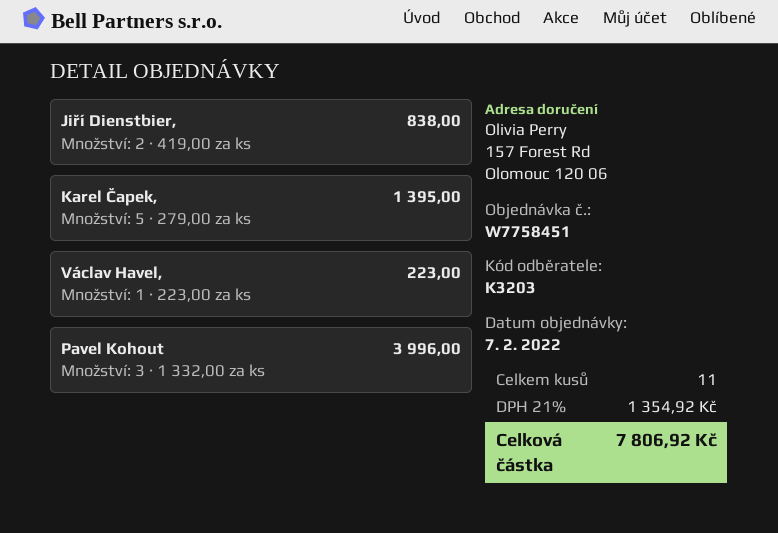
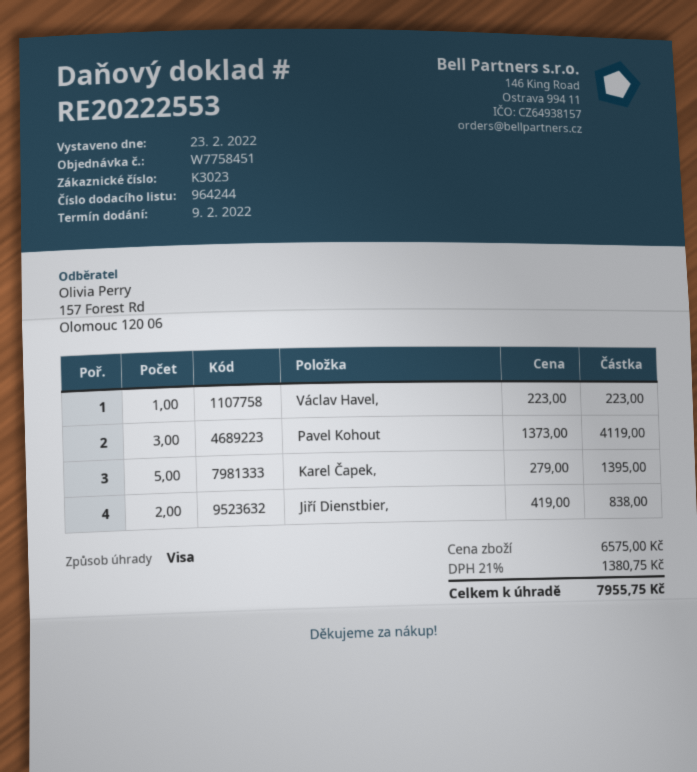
customer number: K3203 -> K3023
Pavel Kohout: 3 x 1332.00 = 3996.00 -> 3 x 1373.00 = 4119.00
tax: 21% = 1354.92 -> 21% = 1380.75
total: 7806.92 -> 7955.75

